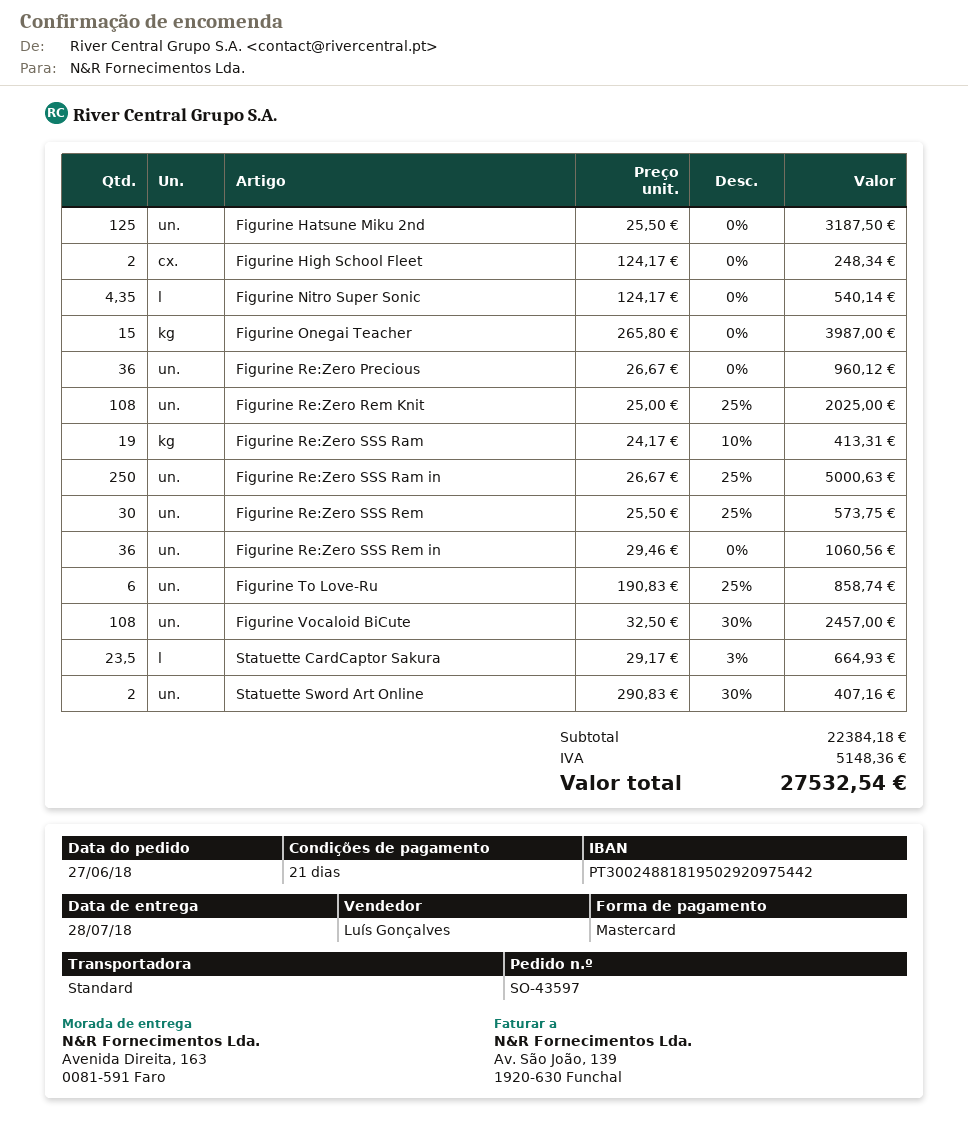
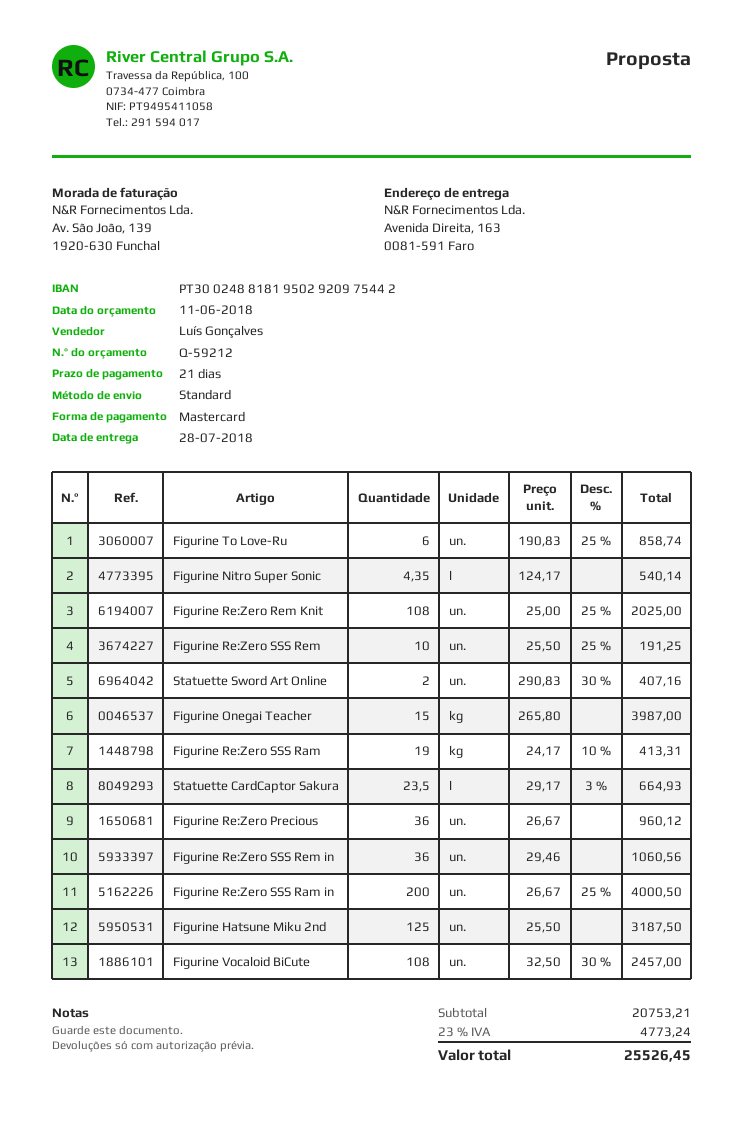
Figurine High School Fleet: 2 x 124.17 = 248.34 -> none
Figurine Re:Zero SSS Ram in: 250 x 26.67 - 25% = 5000.63 -> 200 x 26.67 - 25% = 4000.50
Figurine Re:Zero SSS Rem: 30 x 25.50 - 25% = 573.75 -> 10 x 25.50 - 25% = 191.25
subtotal: 22384.18 -> 20753.21
tax: 5148.36 -> 4773.24
total: 27532.54 -> 25526.45

